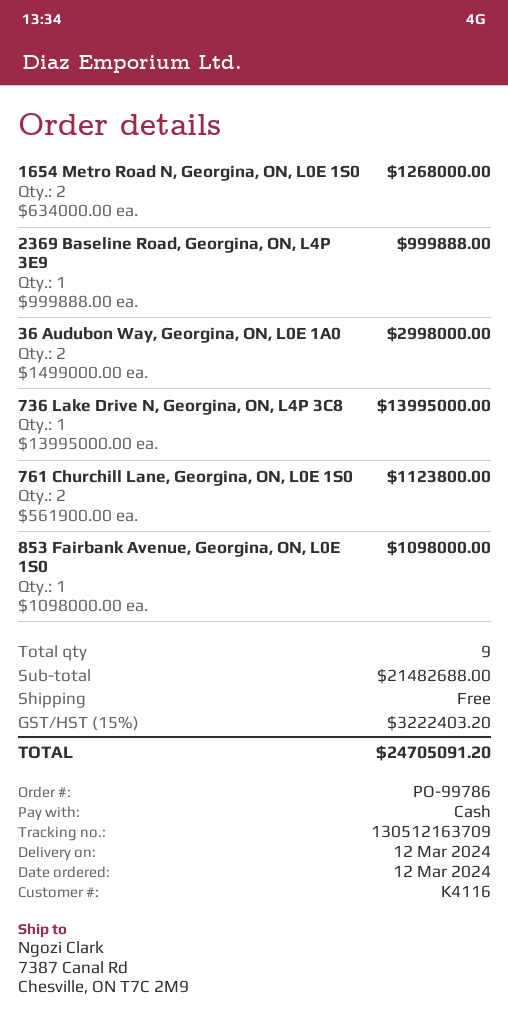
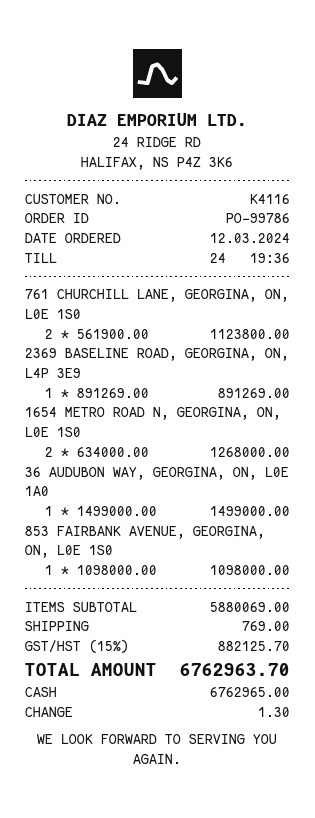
2369 Baseline Road, Georgina, ON, L4P 3E9: 1 x 999888.00 = 999888.00 -> 1 x 891269.00 = 891269.00
36 Audubon Way, Georgina, ON, L0E 1A0: 2 x 1499000.00 = 2998000.00 -> 1 x 1499000.00 = 1499000.00
736 Lake Drive N, Georgina, ON, L4P 3C8: 1 x 13995000.00 = 13995000.00 -> none
subtotal: 21482688.00 -> 5880069.00
shipping: 0.00 -> 769.00
tax: 15% = 3222403.20 -> 15% = 882125.70
total: 24705091.20 -> 6762963.70

